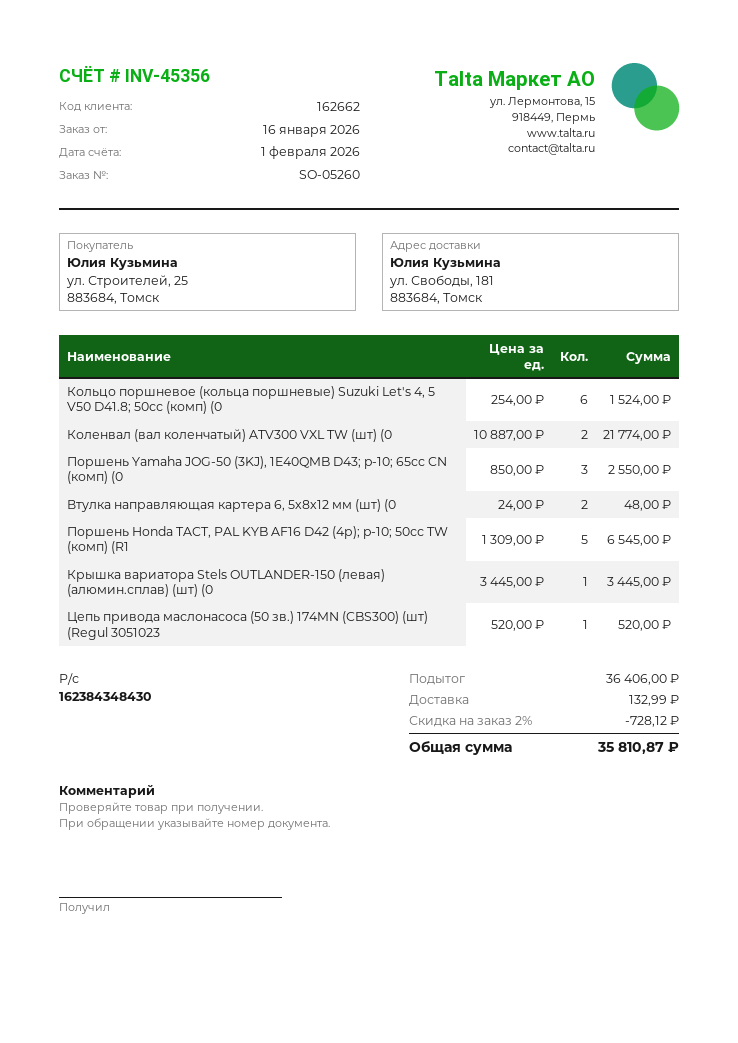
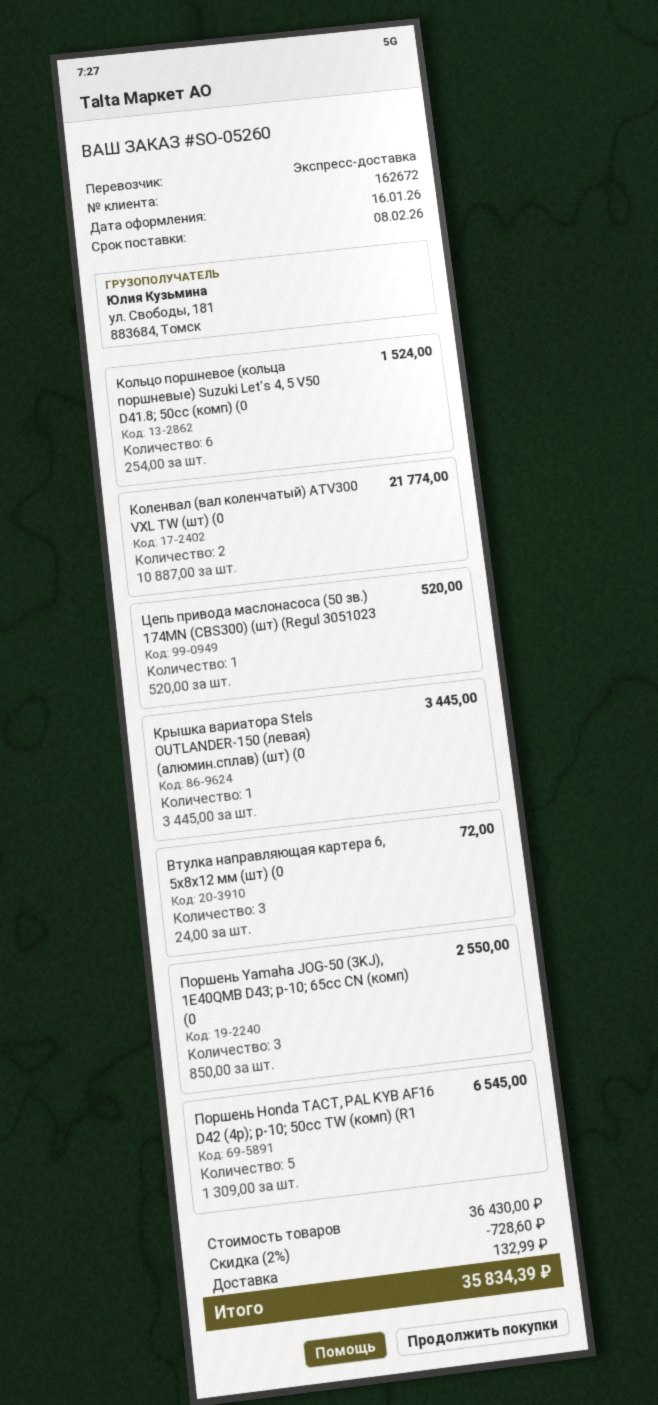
customer number: 162662 -> 162672
Втулка направляющая картера 6, 5х8х12 мм (шт) (0: 2 x 24.00 = 48.00 -> 3 x 24.00 = 72.00
subtotal: 36406.00 -> 36430.00
discount: 2% = 728.12 -> 2% = 728.60
total: 35810.87 -> 35834.39

